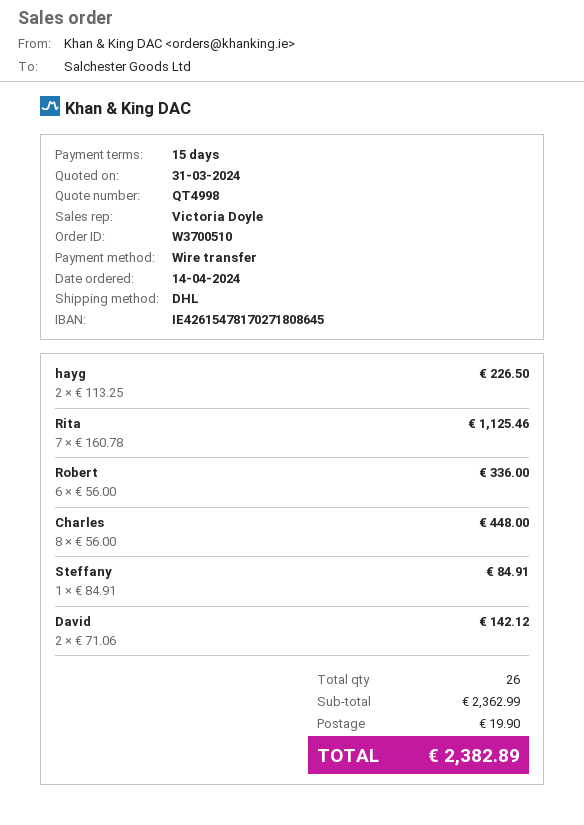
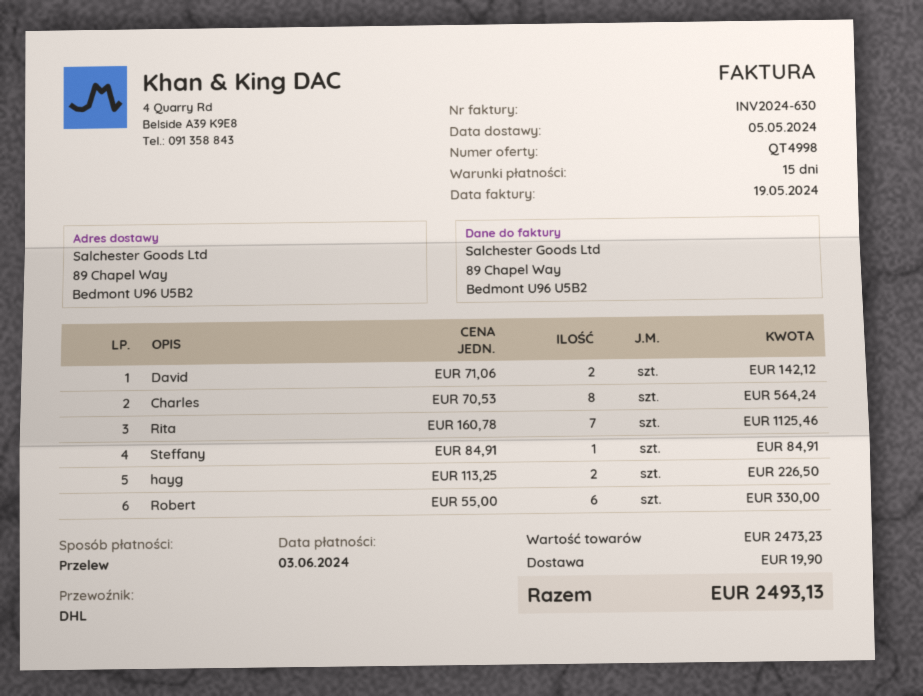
Robert: 6 x 56.00 = 336.00 -> 6 x 55.00 = 330.00
Charles: 8 x 56.00 = 448.00 -> 8 x 70.53 = 564.24
subtotal: 2362.99 -> 2473.23
total: 2382.89 -> 2493.13

